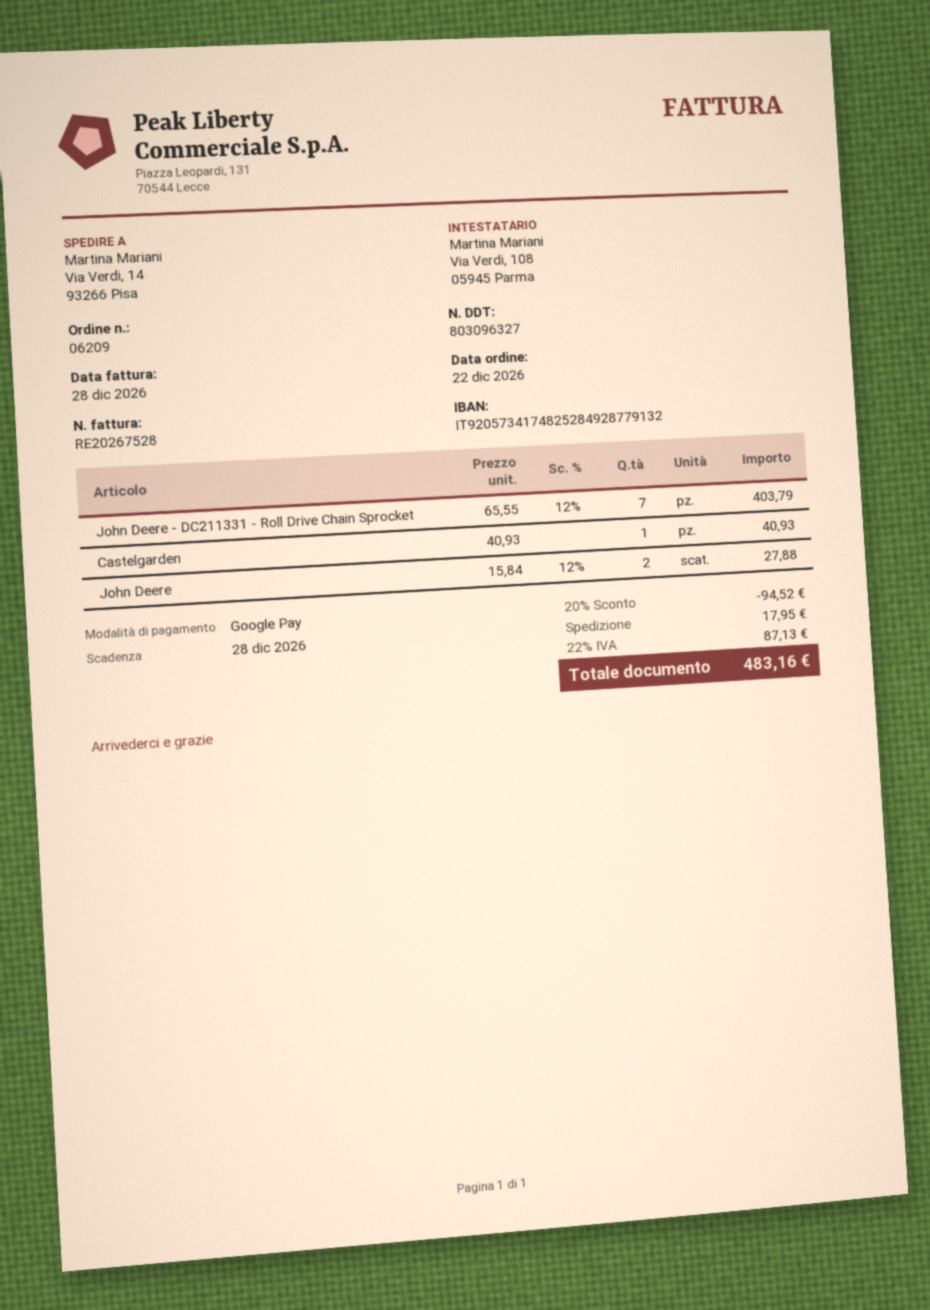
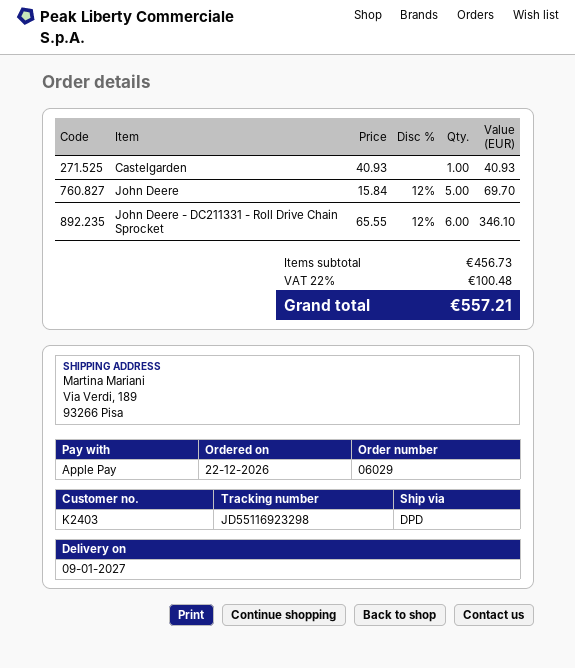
order number: 06209 -> 06029
payment method: Google Pay -> Apple Pay
ship to: Via Verdi, 14, 93266 Pisa -> Via Verdi, 189, 93266 Pisa
John Deere - DC211331 - Roll Drive Chain Sprocket: 7 x 65.55 - 12% = 403.79 -> 6 x 65.55 - 12% = 346.10
John Deere: 2 x 15.84 - 12% = 27.88 -> 5 x 15.84 - 12% = 69.70
discount: 20% = 94.52 -> none
shipping: 17.95 -> none
tax: 22% = 87.13 -> 22% = 100.48
total: 483.16 -> 557.21

